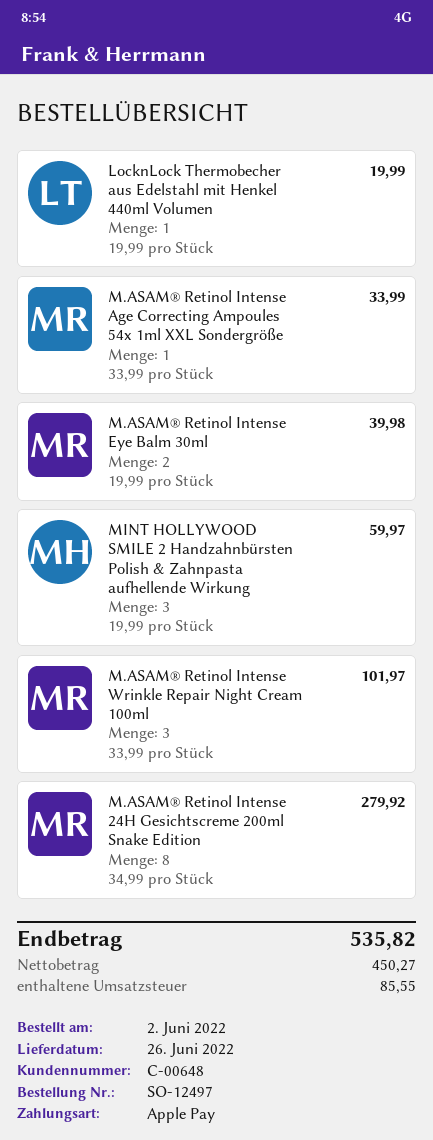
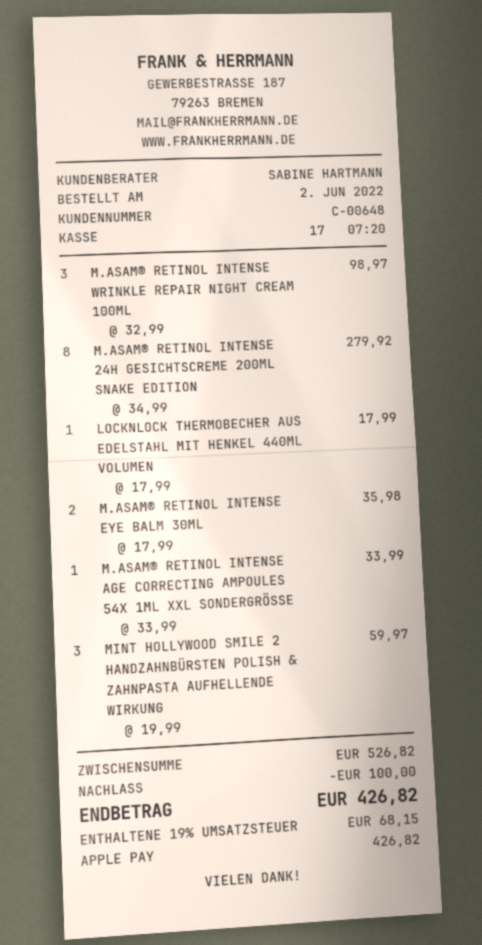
LocknLock Thermobecher aus Edelstahl mit Henkel 440ml Volumen: 1 x 19.99 = 19.99 -> 1 x 17.99 = 17.99
M.ASAM® Retinol Intense Eye Balm 30ml: 2 x 19.99 = 39.98 -> 2 x 17.99 = 35.98
M.ASAM® Retinol Intense Wrinkle Repair Night Cream 100ml: 3 x 33.99 = 101.97 -> 3 x 32.99 = 98.97
discount: none -> 100.00
tax: 85.55 -> 68.15
total: 535.82 -> 426.82

